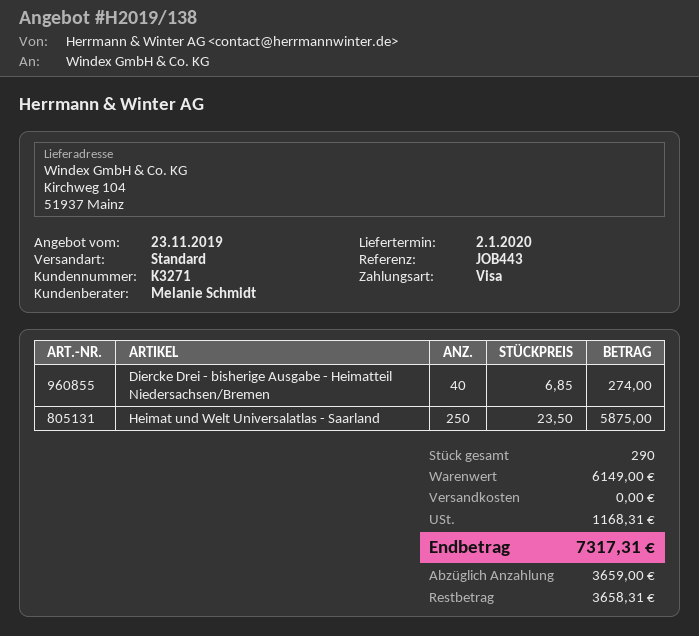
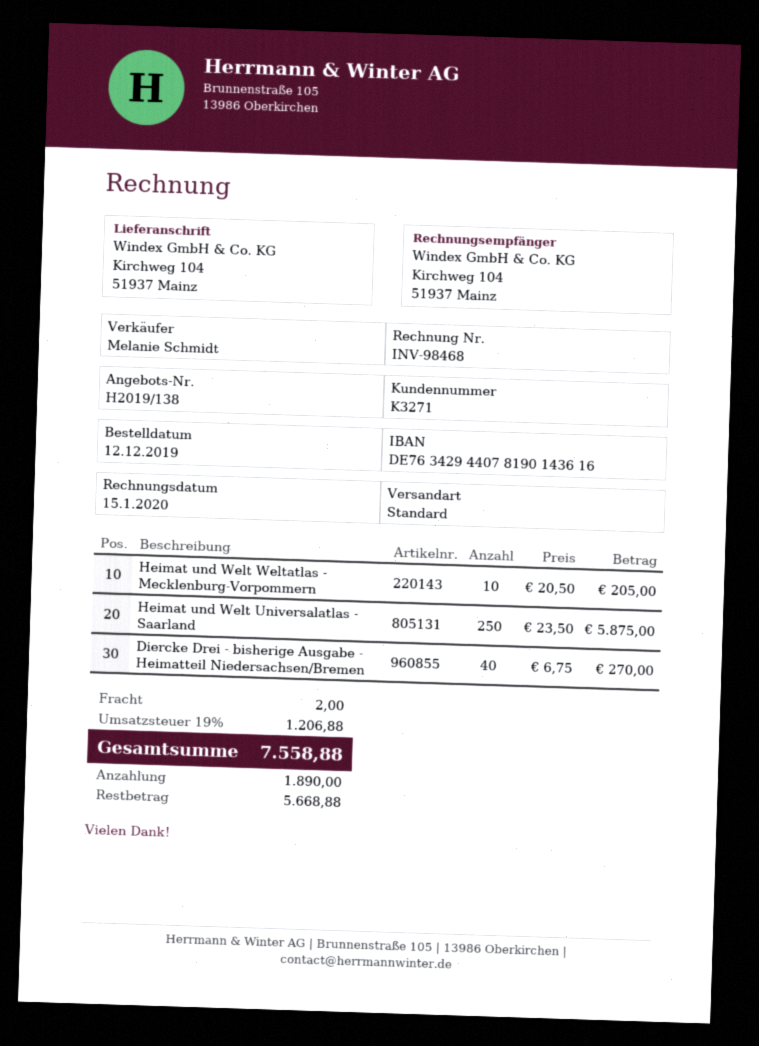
Diercke Drei - bisherige Ausgabe - Heimatteil Niedersachsen/Bremen: 40 x 6.85 = 274.00 -> 40 x 6.75 = 270.00
Heimat und Welt Weltatlas - Mecklenburg-Vorpommern: none -> 10 x 20.50 = 205.00
shipping: 0.00 -> 2.00
tax: 1168.31 -> 1206.88
total: 7317.31 -> 7558.88
deposit: 3659.00 -> 1890.00
balance: 3658.31 -> 5668.88

